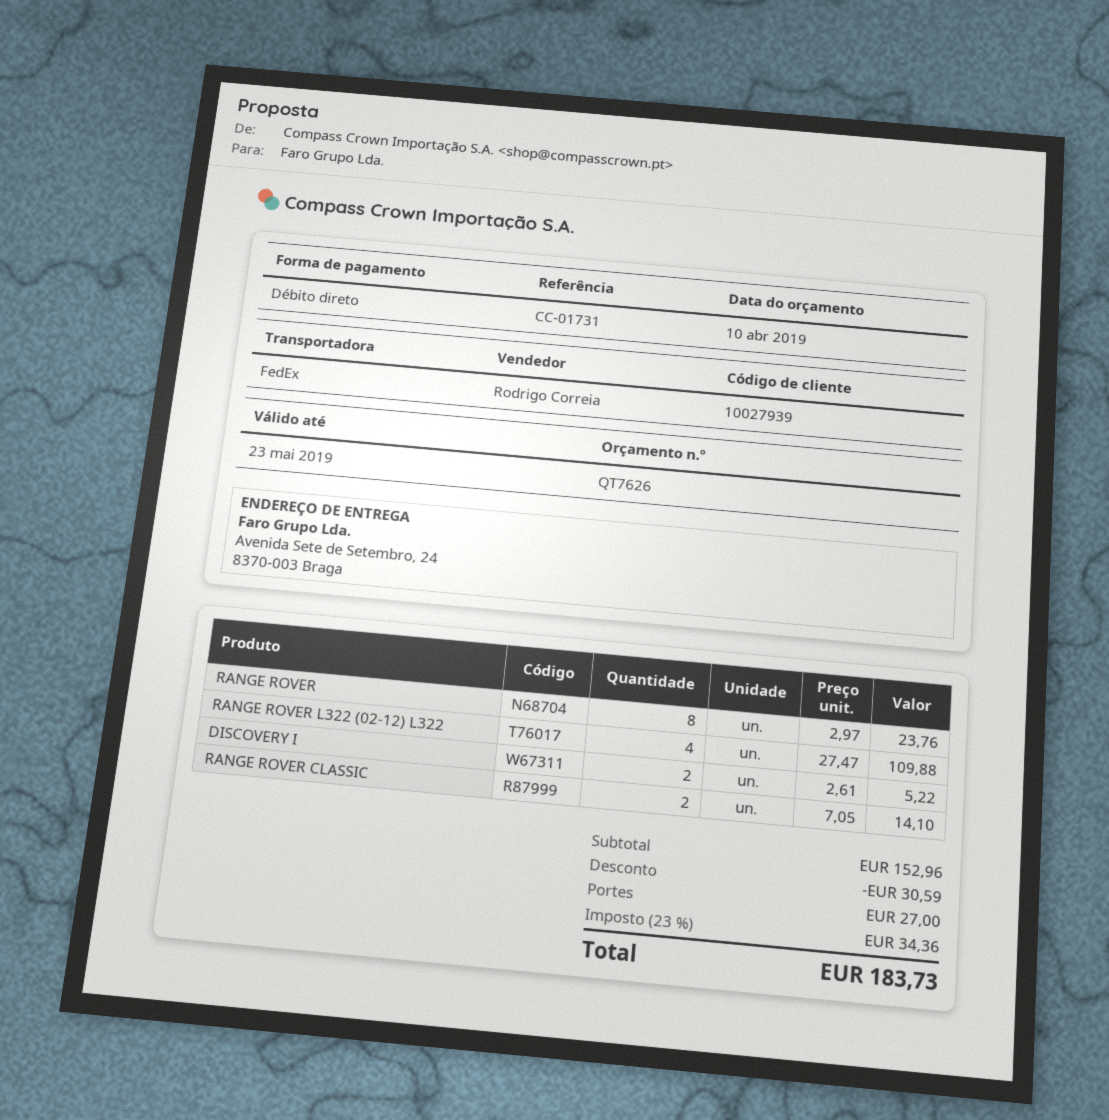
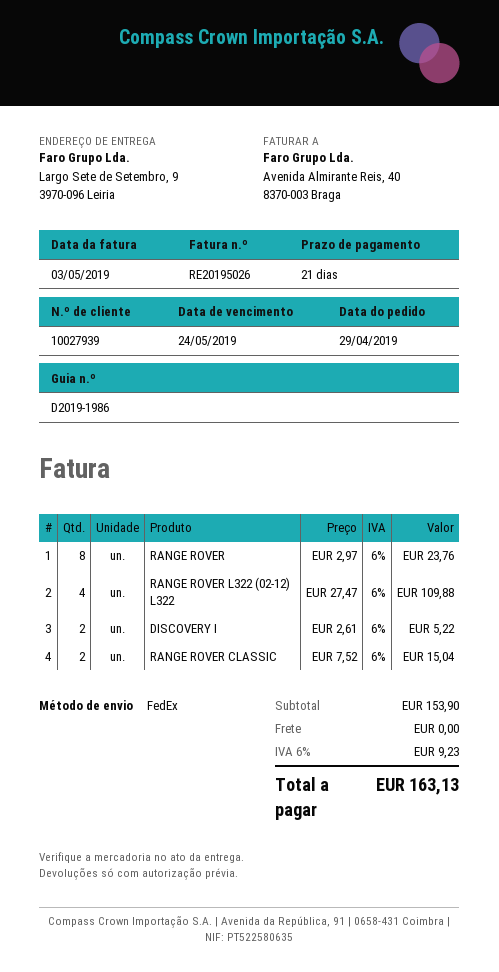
ship to: Avenida Sete de Setembro, 24, 8370-003 Braga -> Largo Sete de Setembro, 9, 3970-096 Leiria
RANGE ROVER CLASSIC: 2 x 7.05 = 14.10 -> 2 x 7.52 = 15.04
subtotal: 152.96 -> 153.90
discount: 30.59 -> none
shipping: 27.00 -> 0.00
tax: 23% = 34.36 -> 6% = 9.23
total: 183.73 -> 163.13

